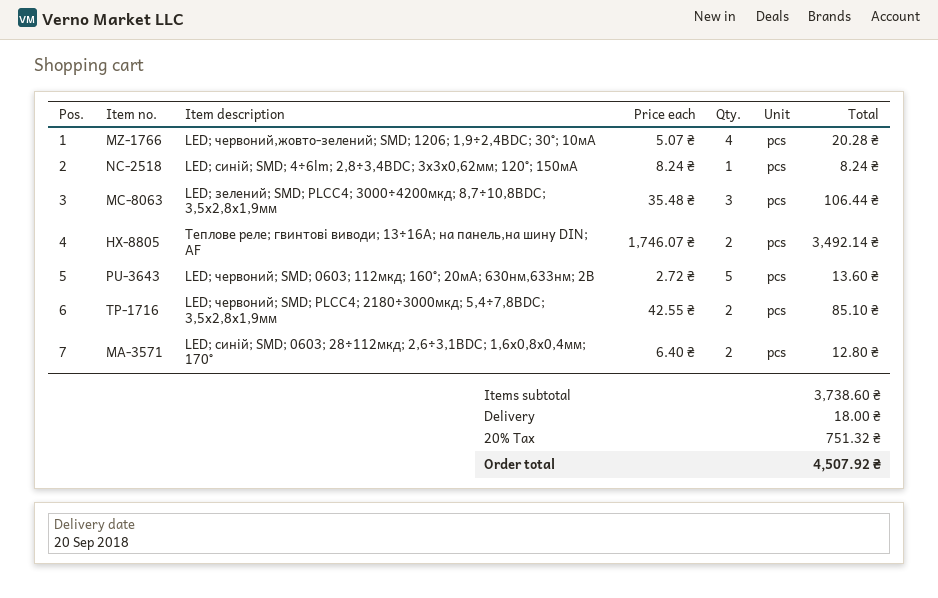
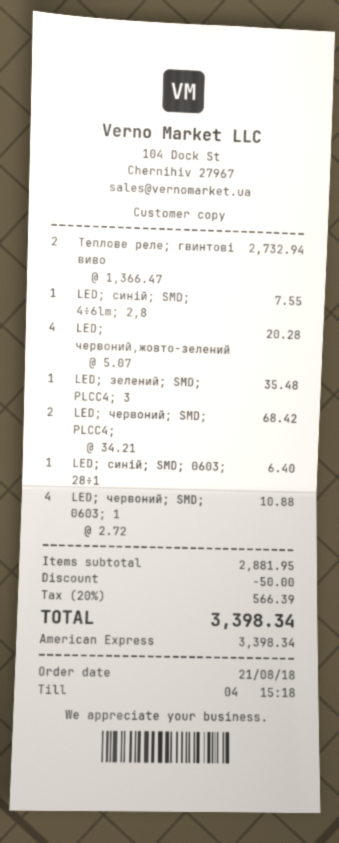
LED; синій; SMD; 4÷6lm; 2,8÷3,4ВDC; 3x3x0,62мм; 120°; 150мА: 1 x 8.24 = 8.24 -> 1 x 7.55 = 7.55
LED; зелений; SMD; PLCC4; 3000÷4200мкд; 8,7÷10,8ВDC; 3,5x2,8x1,9мм: 3 x 35.48 = 106.44 -> 1 x 35.48 = 35.48
Теплове реле; гвинтові виводи; 13÷16А; на панель,на шину DIN; AF: 2 x 1746.07 = 3492.14 -> 2 x 1366.47 = 2732.94
LED; червоний; SMD; 0603; 112мкд; 160°; 20мА; 630нм,633нм; 2В: 5 x 2.72 = 13.60 -> 4 x 2.72 = 10.88
LED; червоний; SMD; PLCC4; 2180÷3000мкд; 5,4÷7,8ВDC; 3,5x2,8x1,9мм: 2 x 42.55 = 85.10 -> 2 x 34.21 = 68.42
LED; синій; SMD; 0603; 28÷112мкд; 2,6÷3,1ВDC; 1,6x0,8x0,4мм; 170°: 2 x 6.40 = 12.80 -> 1 x 6.40 = 6.40
subtotal: 3738.60 -> 2881.95
discount: none -> 50.00
shipping: 18.00 -> none
tax: 20% = 751.32 -> 20% = 566.39
total: 4507.92 -> 3398.34

